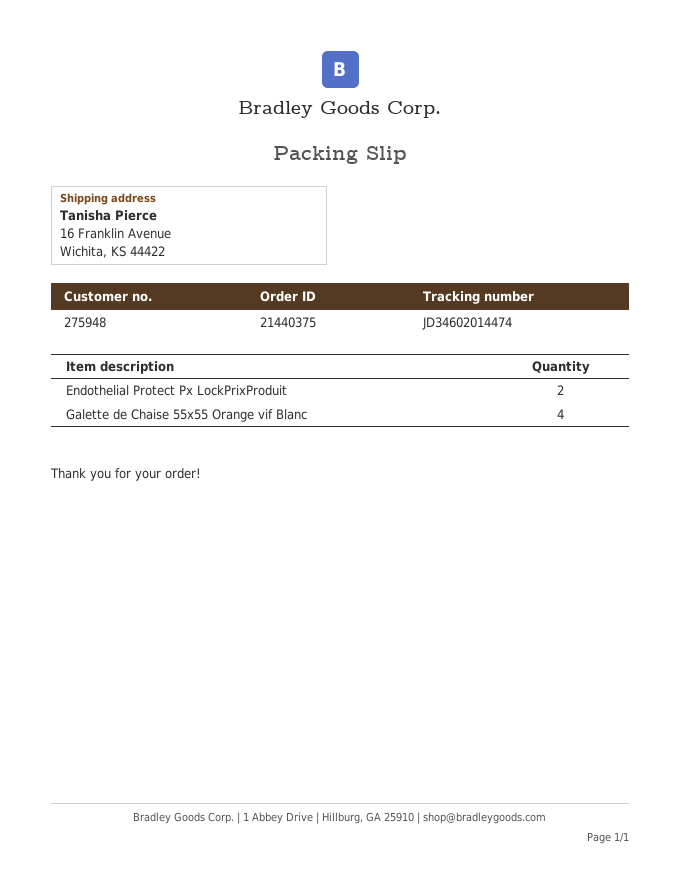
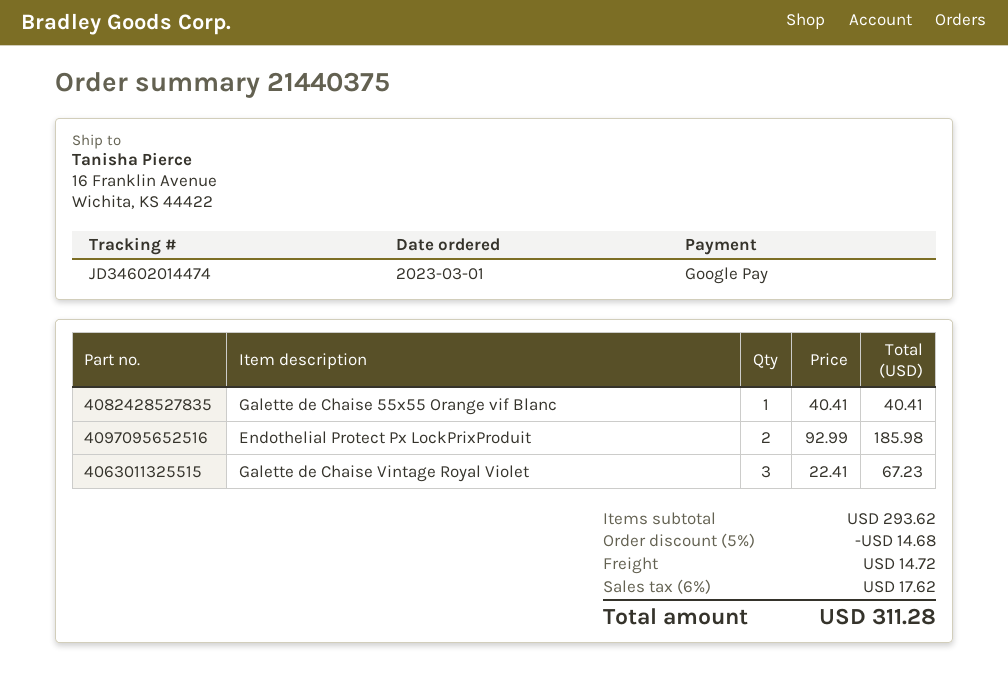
Galette de Chaise 55x55 Orange vif Blanc: 4 -> 1
Galette de Chaise Vintage Royal Violet: none -> 3

